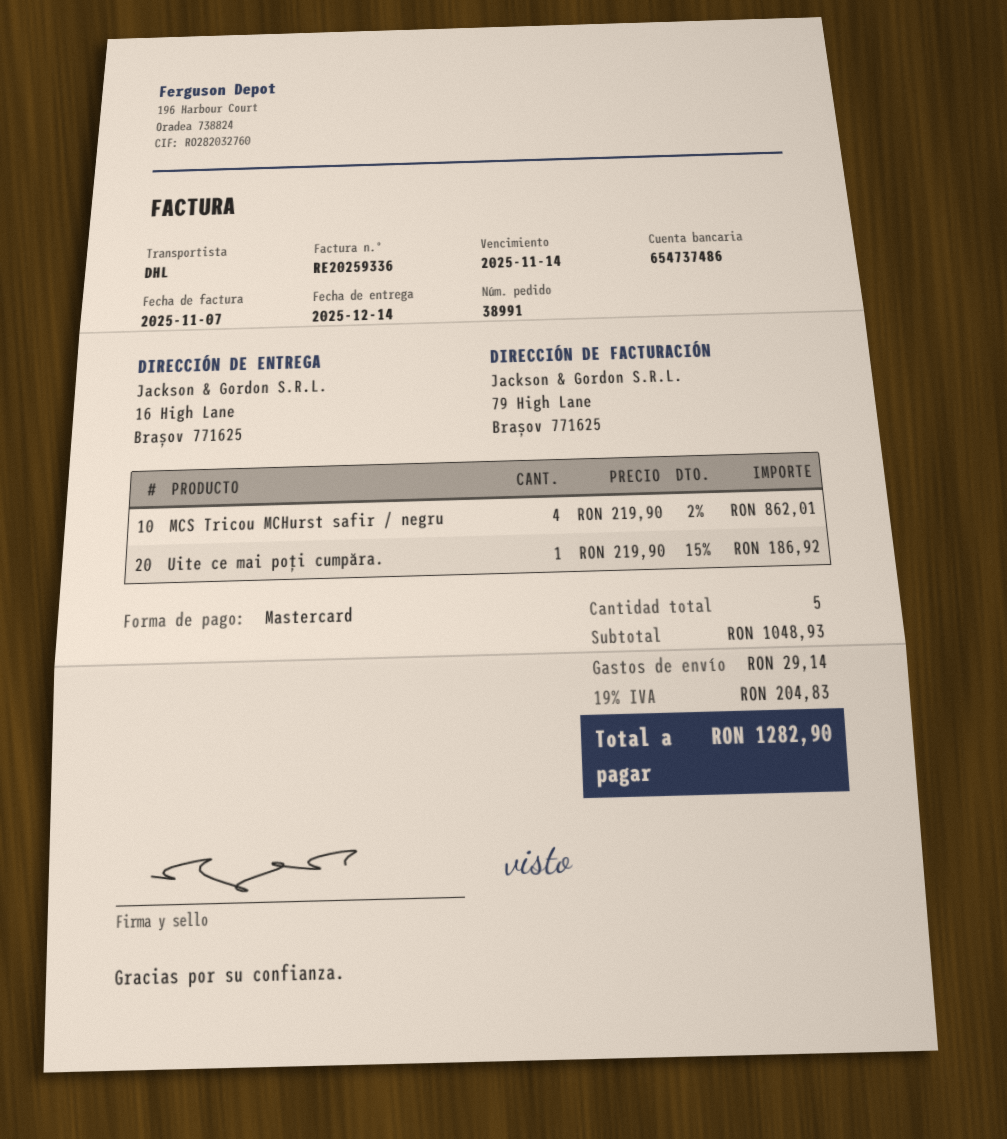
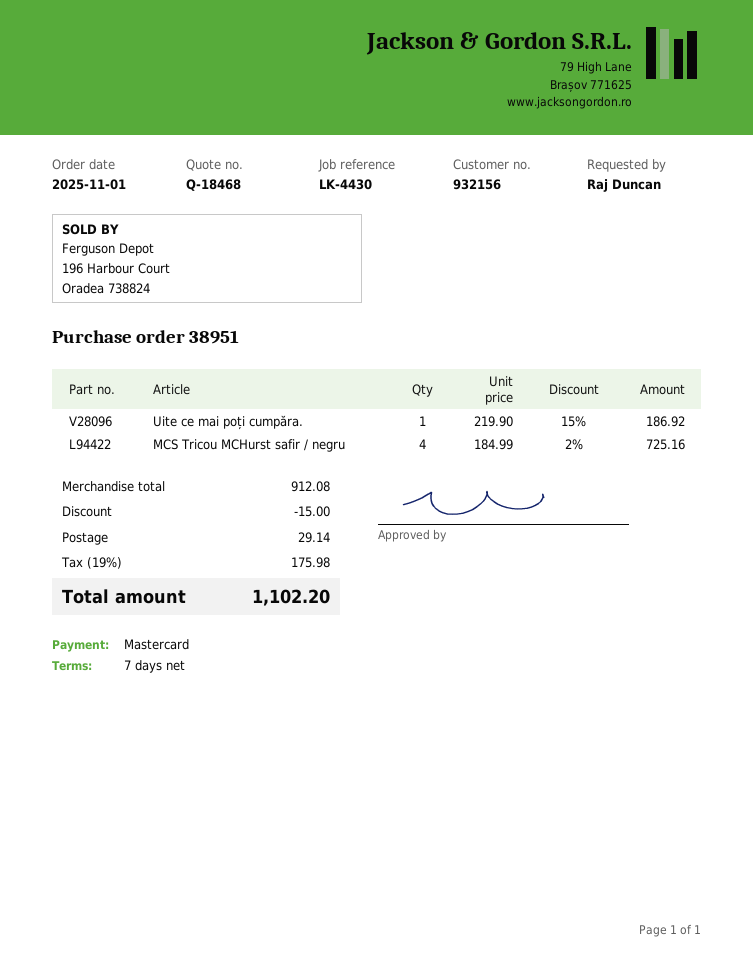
order number: 38991 -> 38951
MCS Tricou MCHurst safir / negru: 4 x 219.90 - 2% = 862.01 -> 4 x 184.99 - 2% = 725.16
subtotal: 1048.93 -> 912.08
discount: none -> 15.00
tax: 19% = 204.83 -> 19% = 175.98
total: 1282.90 -> 1102.20

